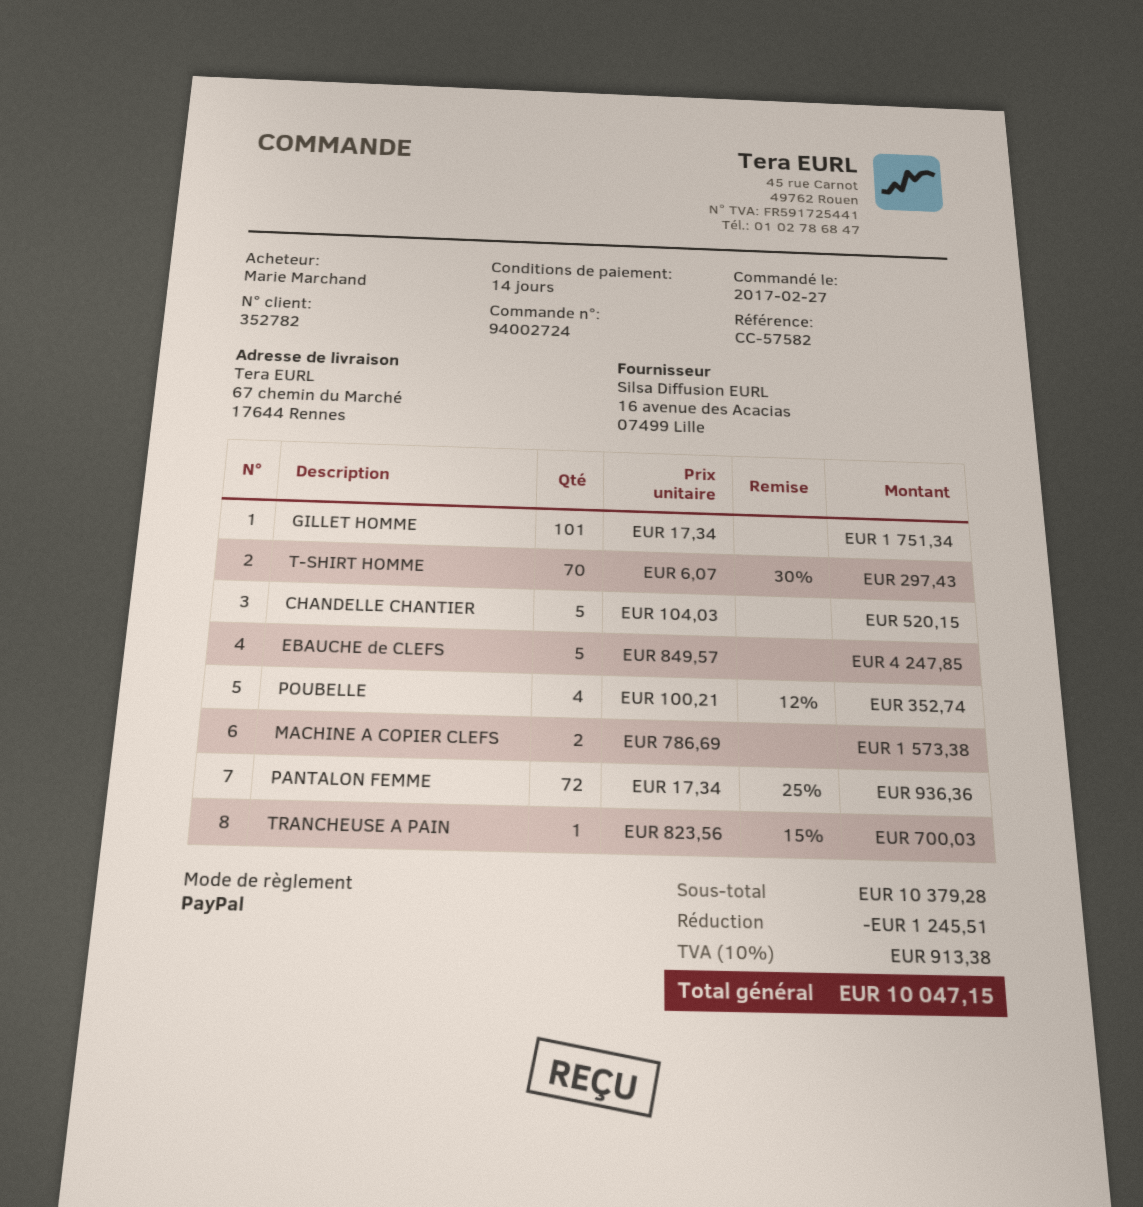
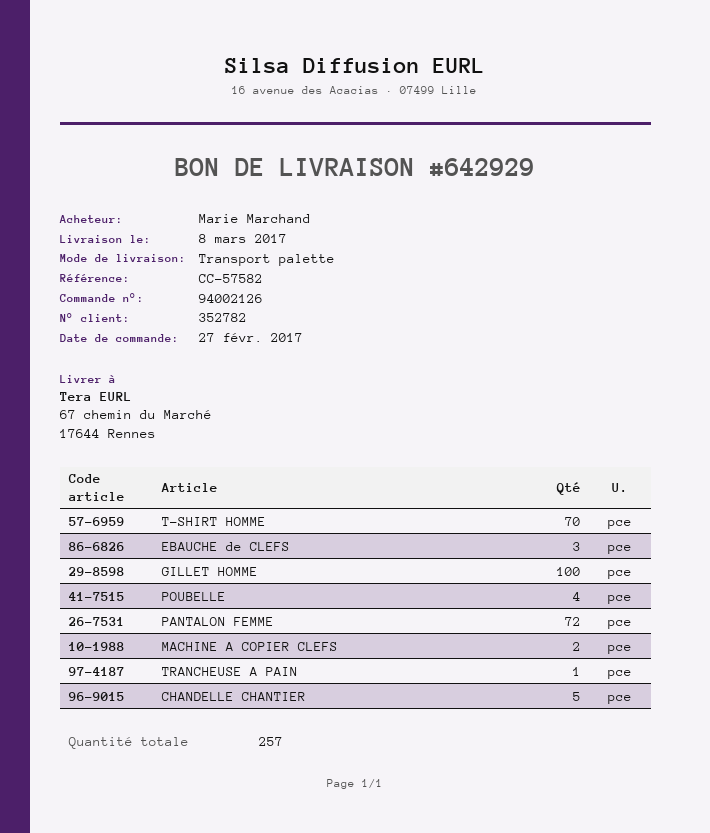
order number: 94002724 -> 94002126
GILLET HOMME: 101 -> 100
EBAUCHE de CLEFS: 5 -> 3

